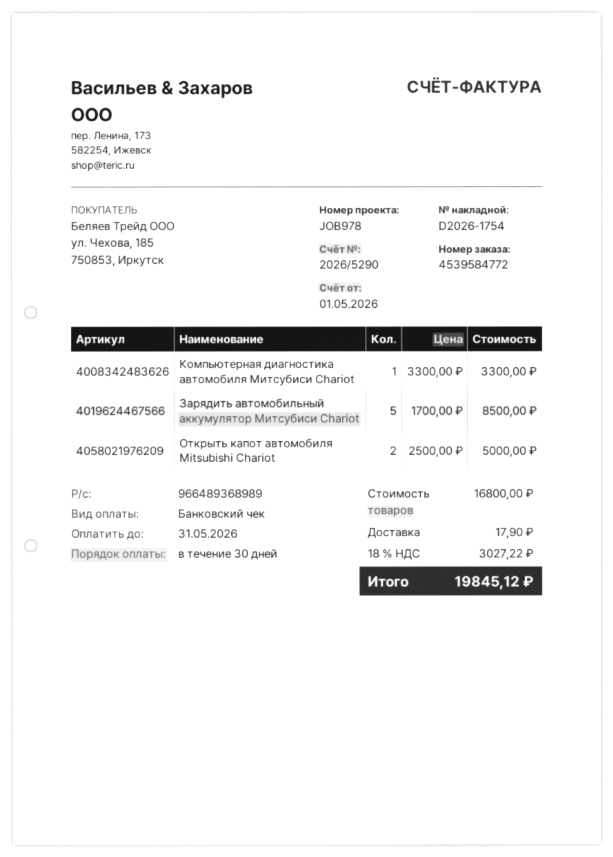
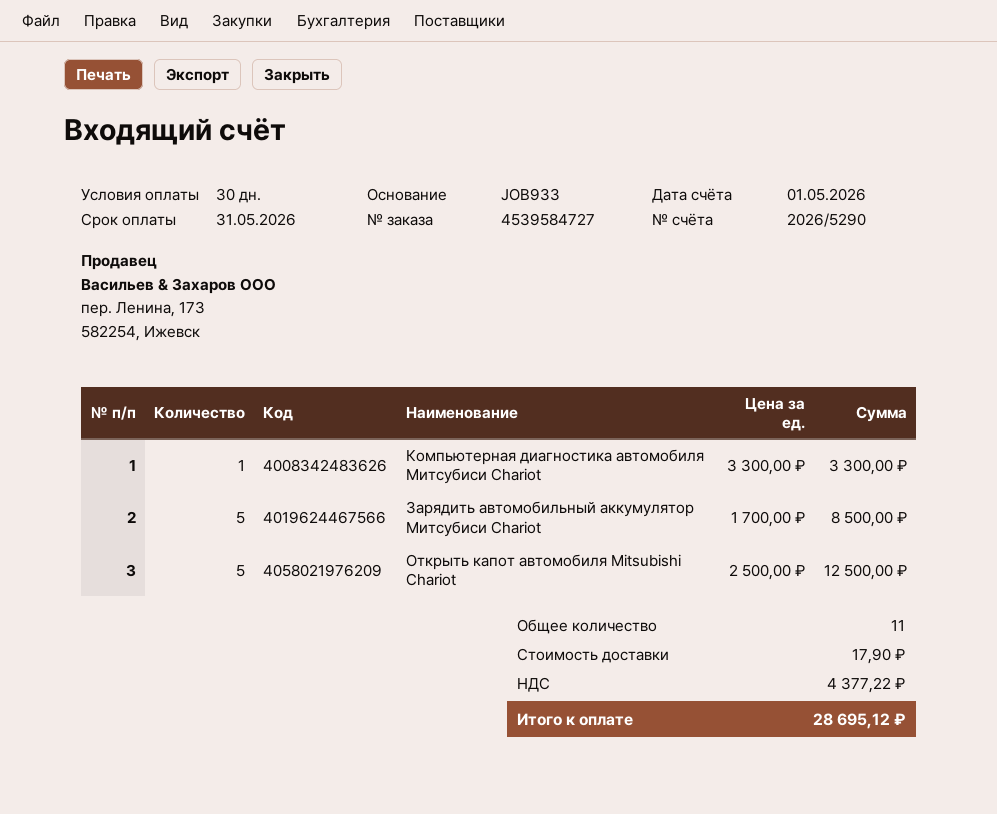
order number: 4539584772 -> 4539584727
reference: JOB978 -> JOB933
Открыть капот автомобиля Mitsubishi Chariot: 2 x 2500.00 = 5000.00 -> 5 x 2500.00 = 12500.00
tax: 3027.22 -> 4377.22
total: 19845.12 -> 28695.12

